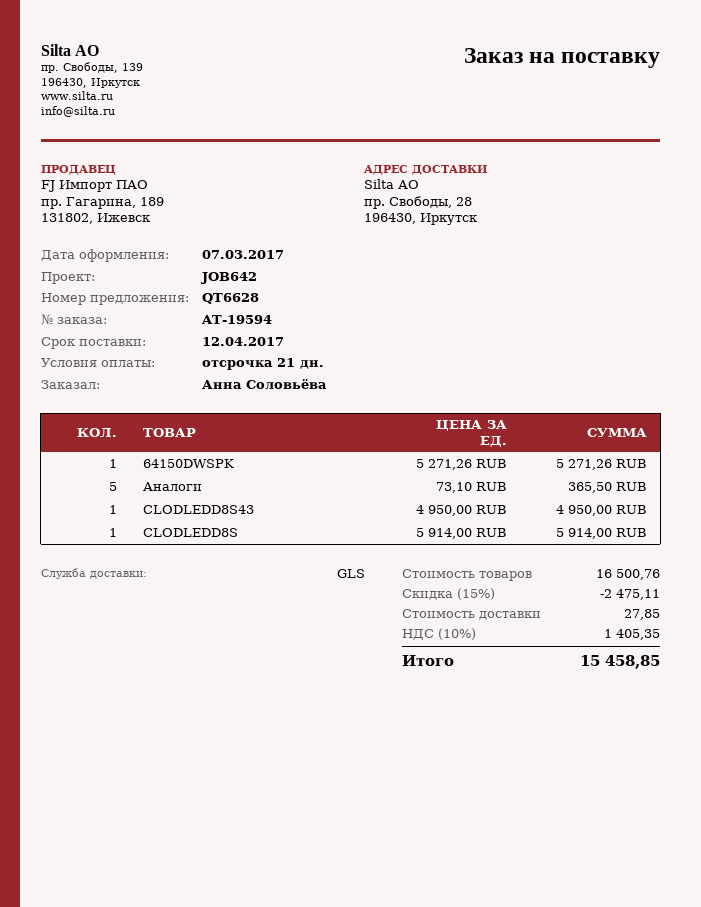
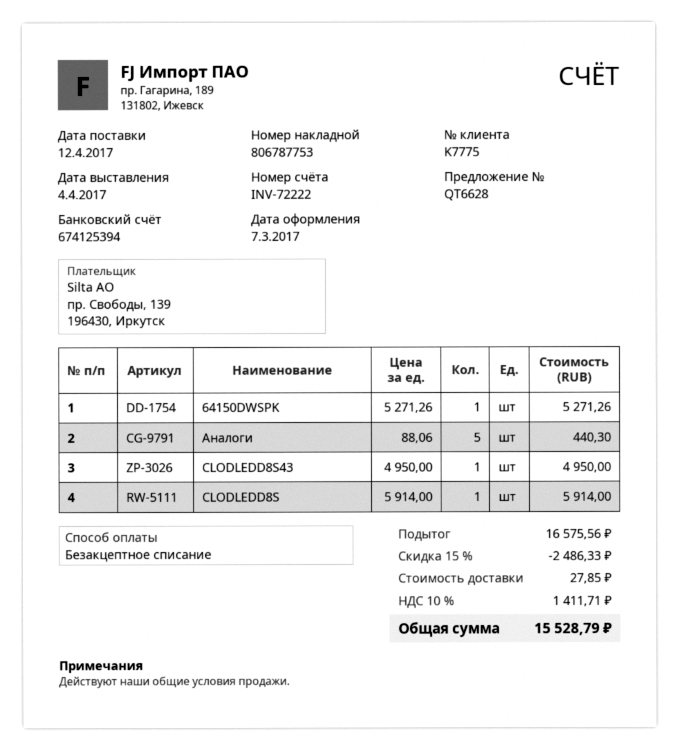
Аналоги: 5 x 73.10 = 365.50 -> 5 x 88.06 = 440.30
subtotal: 16500.76 -> 16575.56
discount: 15% = 2475.11 -> 15% = 2486.33
tax: 10% = 1405.35 -> 10% = 1411.71
total: 15458.85 -> 15528.79

